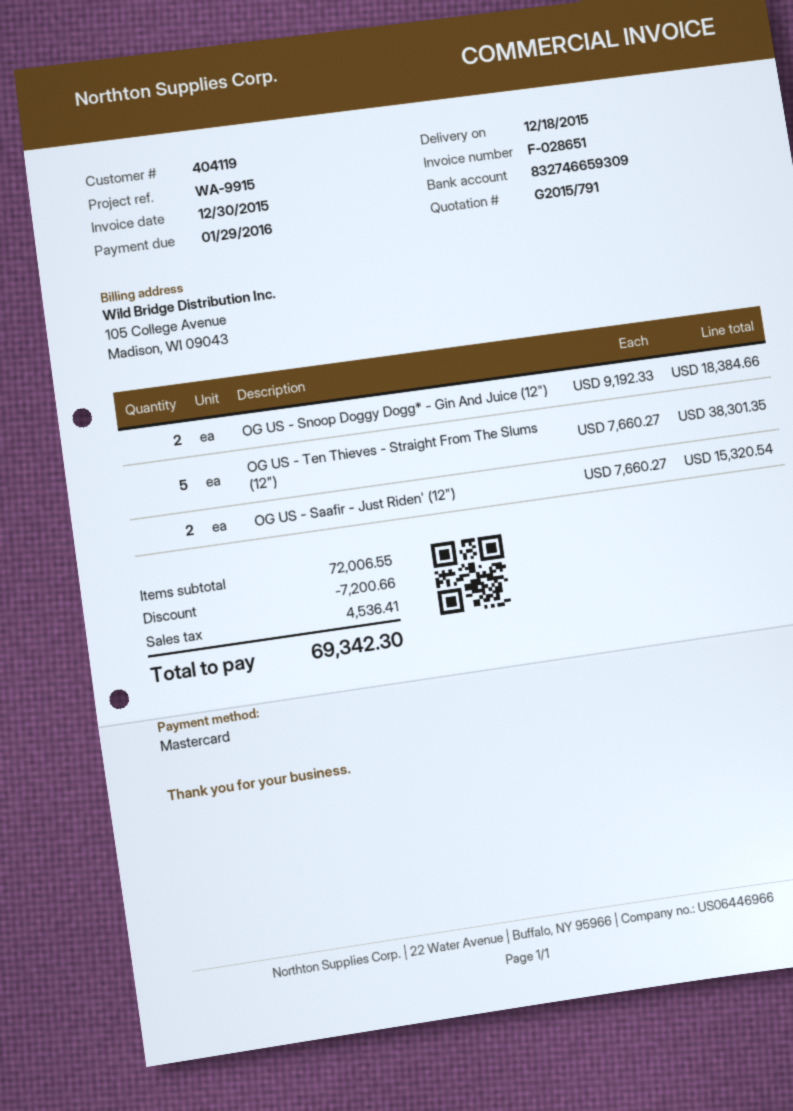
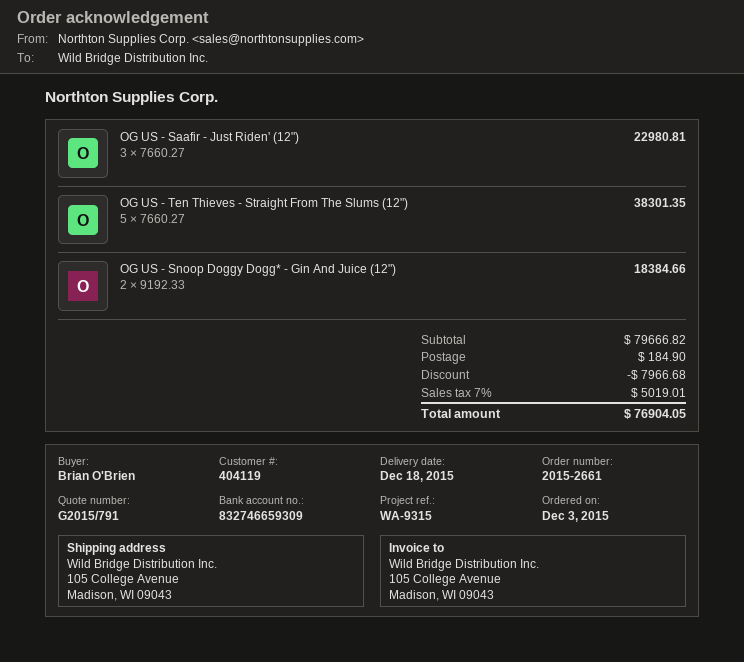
reference: WA-9915 -> WA-9315
OG US - Saafir - Just Riden' (12"): 2 x 7660.27 = 15320.54 -> 3 x 7660.27 = 22980.81
subtotal: 72006.55 -> 79666.82
discount: 7200.66 -> 7966.68
shipping: none -> 184.90
tax: 4536.41 -> 5019.01
total: 69342.30 -> 76904.05

